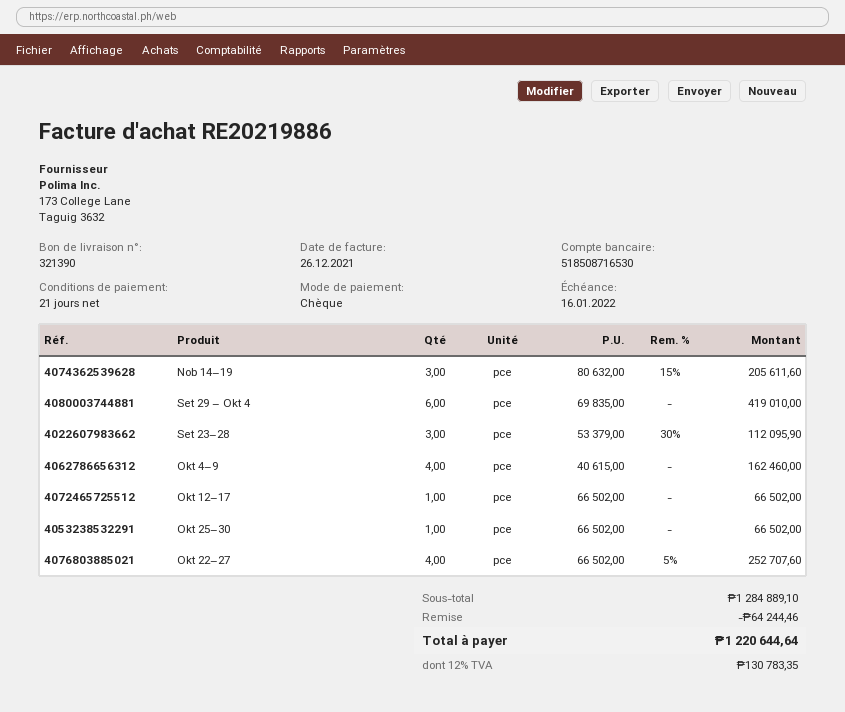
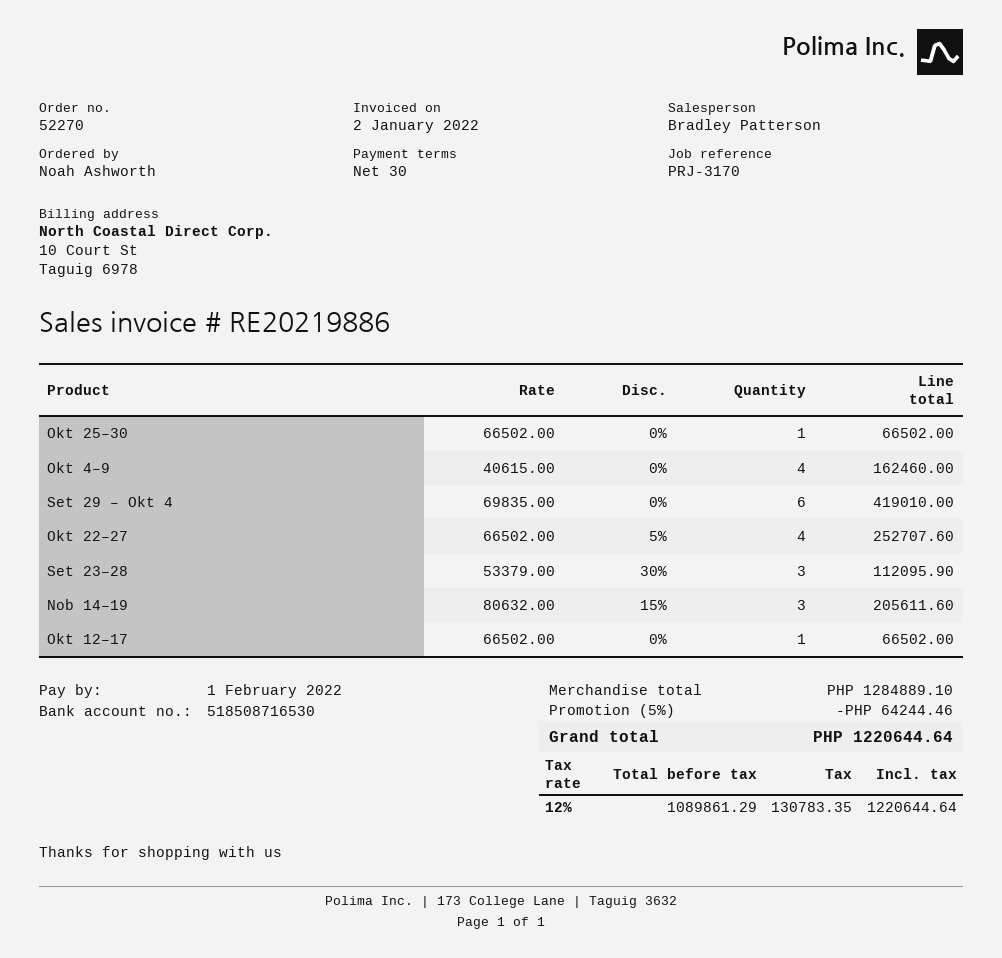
invoice date: 2021-12-26 -> 2022-01-02
payment terms: 21 days -> 30 days
due date: 2022-01-16 -> 2022-02-01

